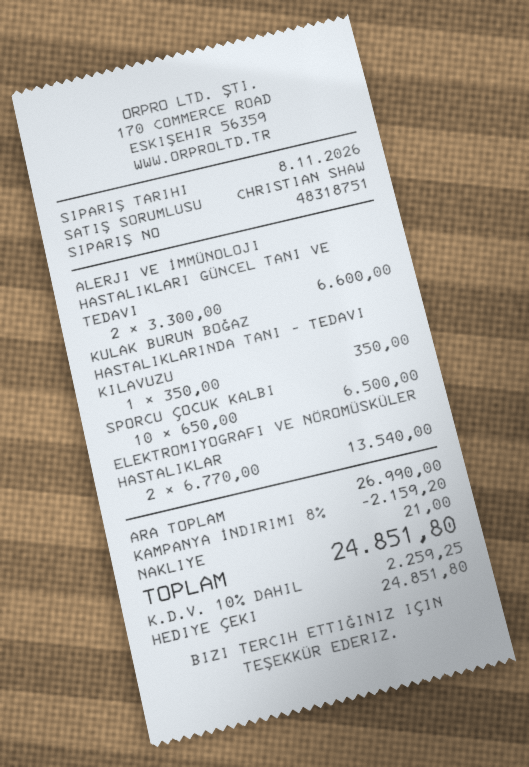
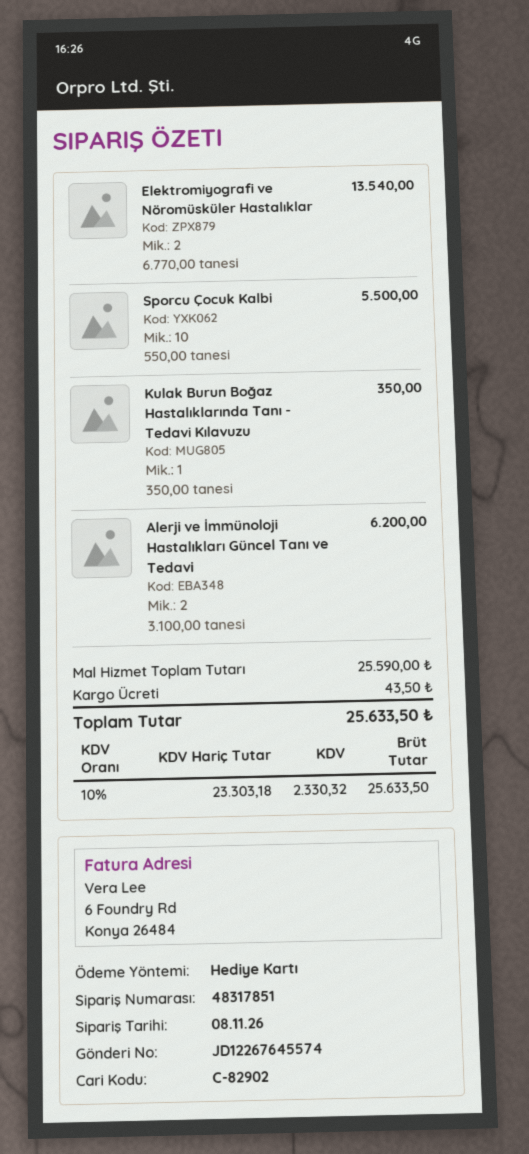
order number: 48318751 -> 48317851
ALERJI VE İMMÜNOLOJI HASTALIKLARI GÜNCEL TANI VE TEDAVI: 2 x 3300.00 = 6600.00 -> 2 x 3100.00 = 6200.00
SPORCU ÇOCUK KALBI: 10 x 650.00 = 6500.00 -> 10 x 550.00 = 5500.00
subtotal: 26990.00 -> 25590.00
discount: 8% = 2159.20 -> none
shipping: 21.00 -> 43.50
tax: 10% = 2259.25 -> 10% = 2330.32
total: 24851.80 -> 25633.50

